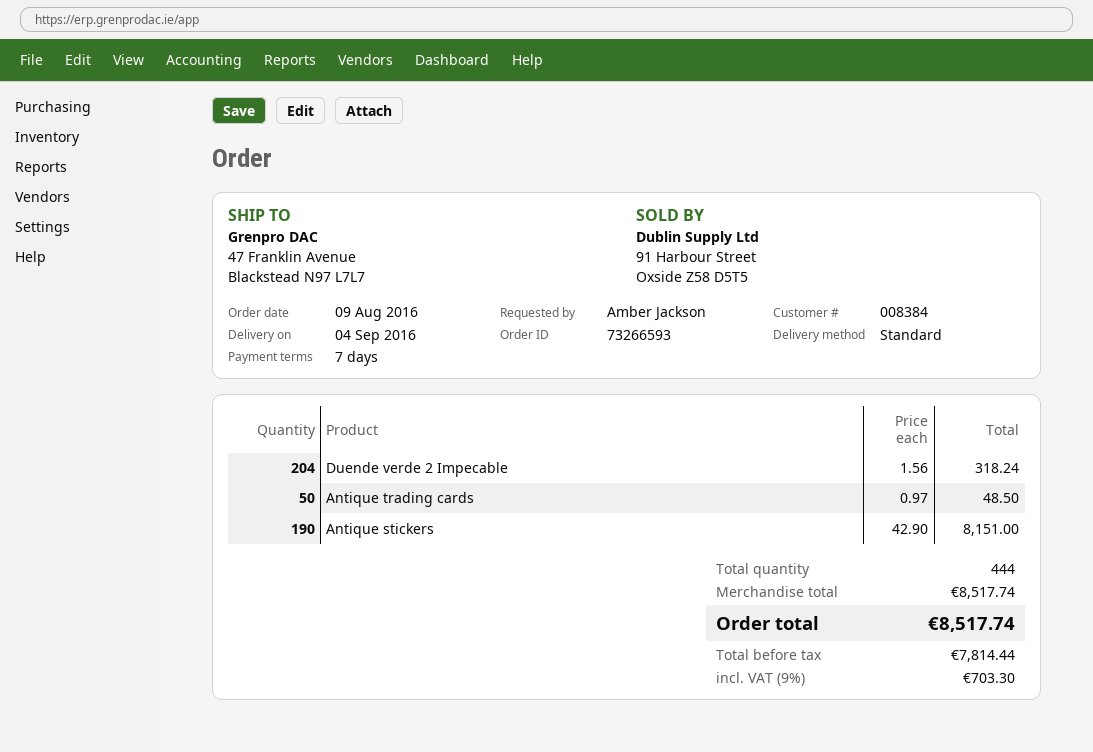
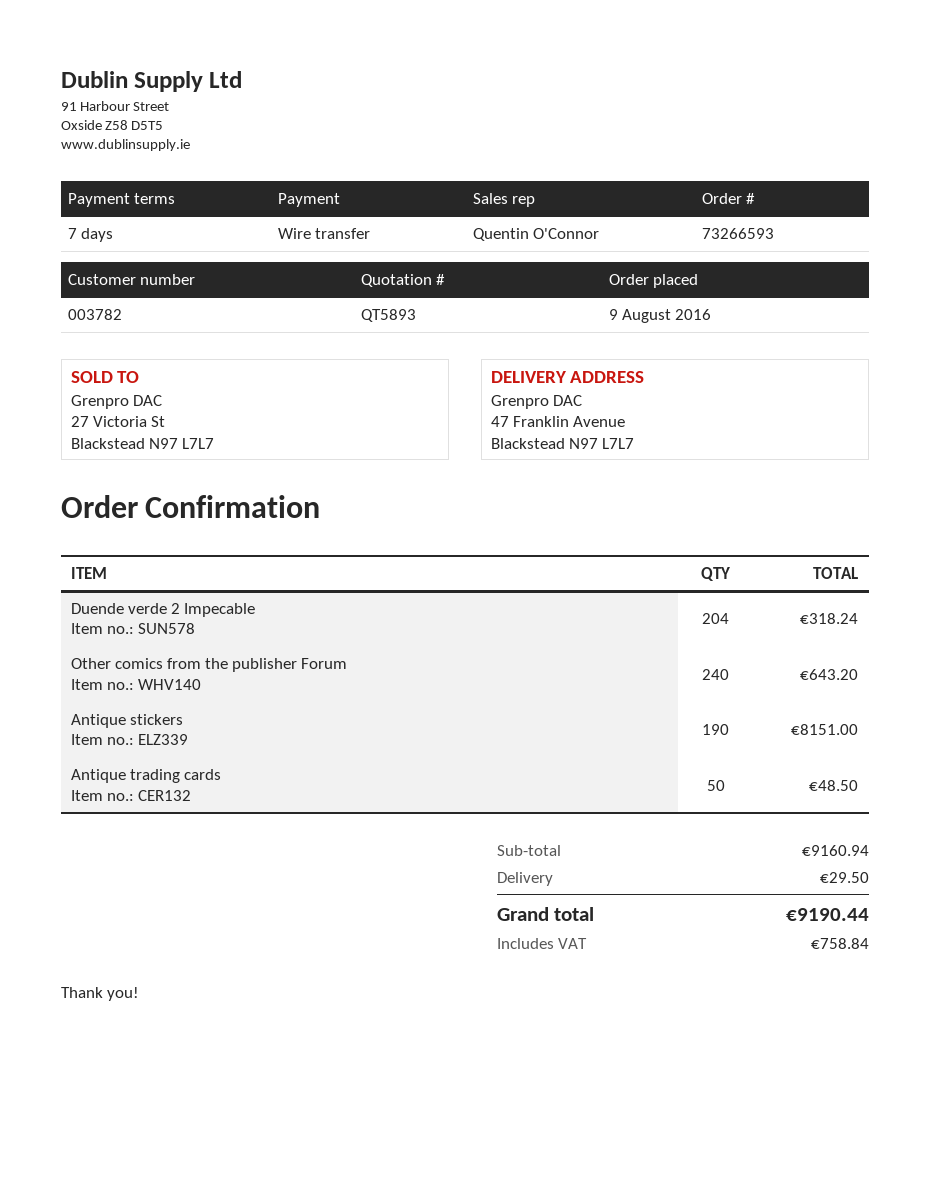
customer number: 008384 -> 003782
Other comics from the publisher Forum: none -> 240 for 643.20
subtotal: 8517.74 -> 9160.94
shipping: none -> 29.50
tax: 703.30 -> 758.84
total: 8517.74 -> 9190.44

